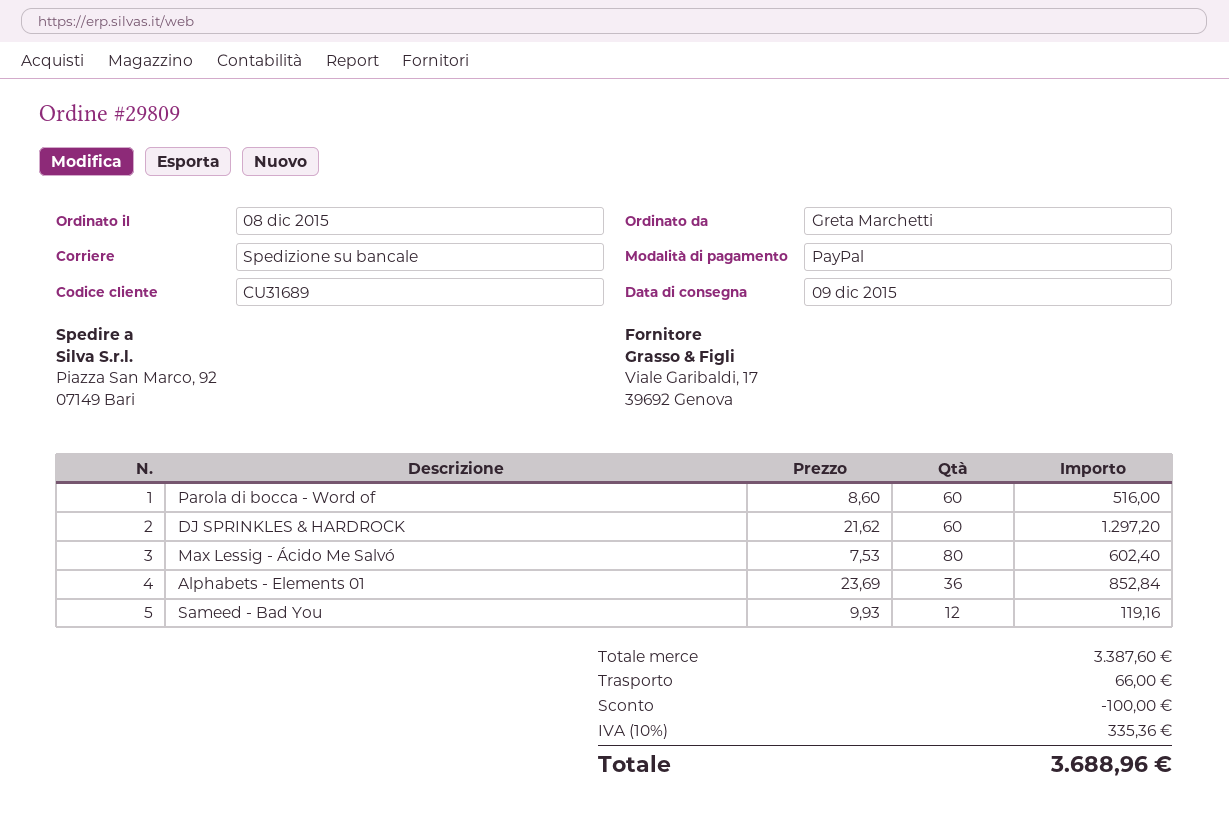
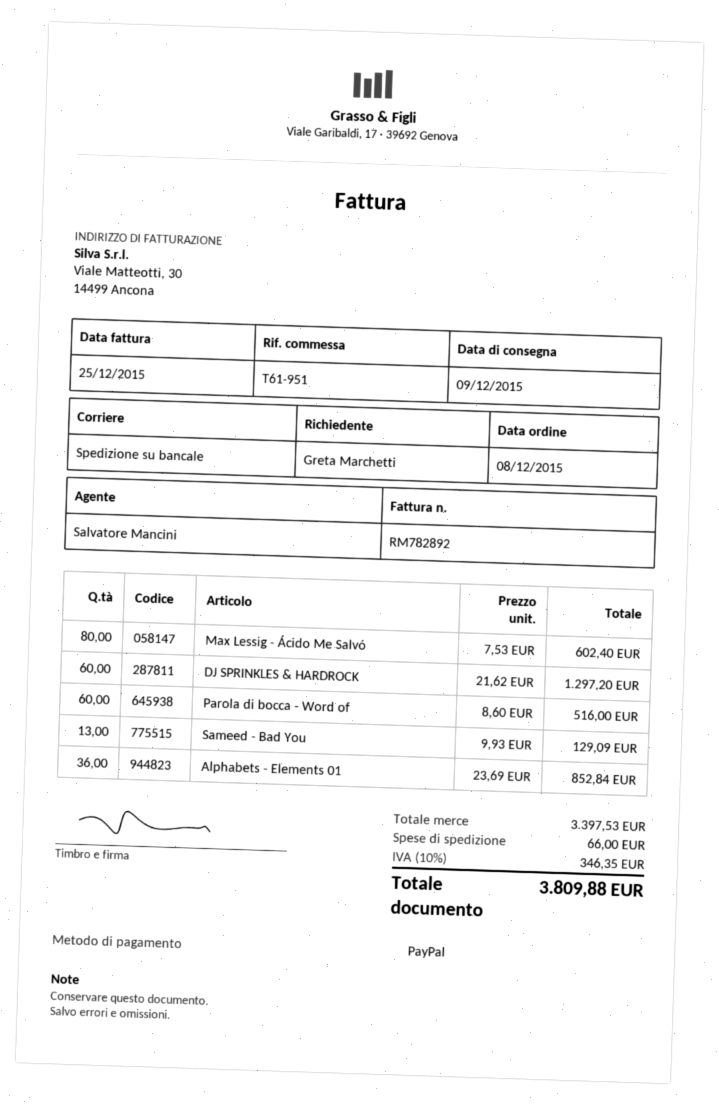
Sameed - Bad You: 12 x 9.93 = 119.16 -> 13 x 9.93 = 129.09
subtotal: 3387.60 -> 3397.53
discount: 100.00 -> none
tax: 10% = 335.36 -> 10% = 346.35
total: 3688.96 -> 3809.88

